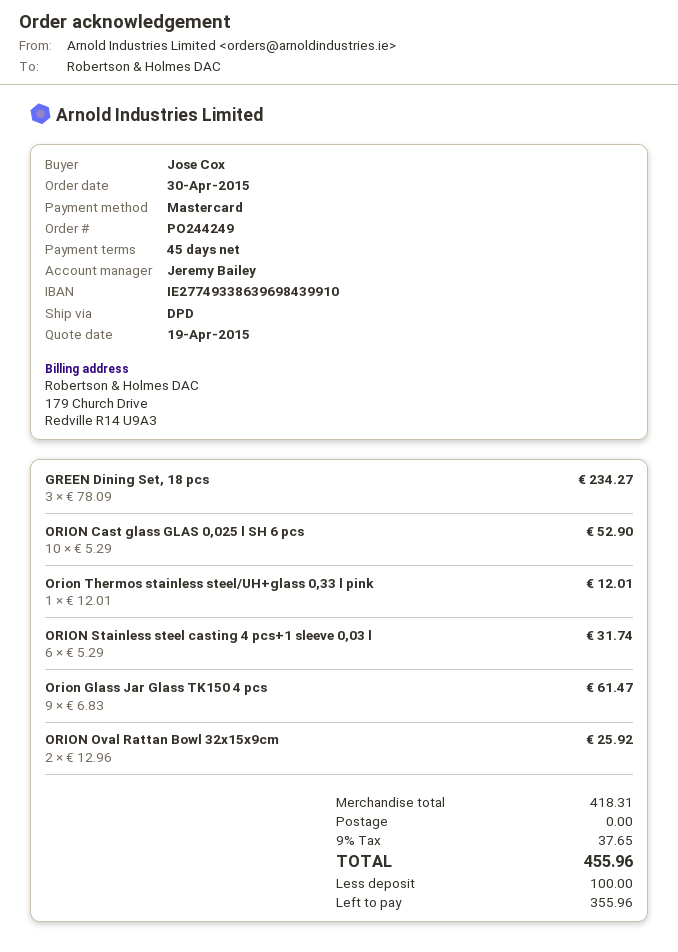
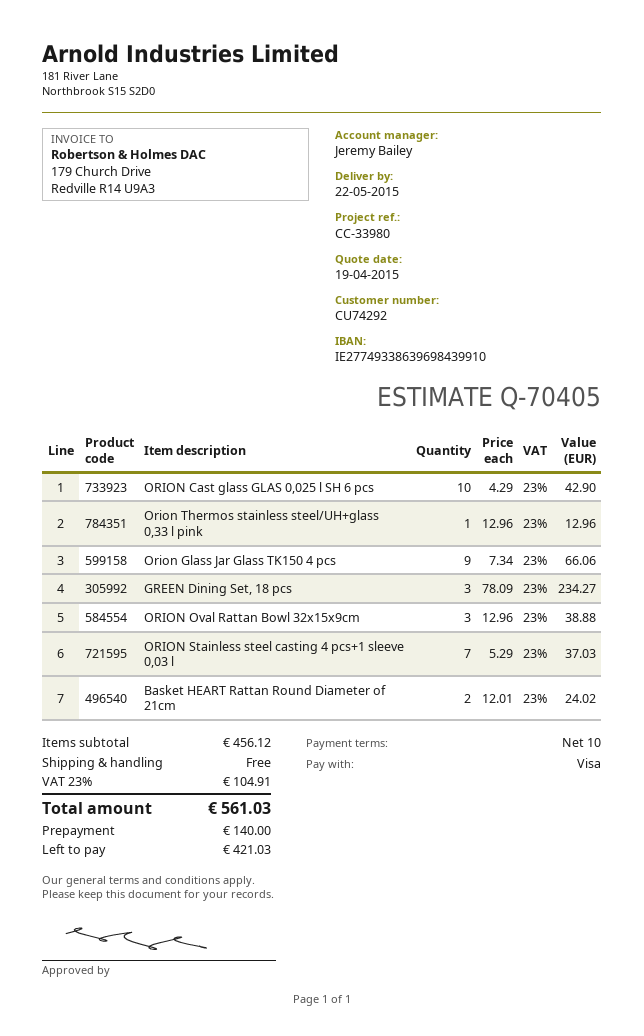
payment terms: 45 days -> 10 days
payment method: Mastercard -> Visa
ORION Cast glass GLAS 0,025 l SH 6 pcs: 10 x 5.29 = 52.90 -> 10 x 4.29 = 42.90
Orion Thermos stainless steel/UH+glass 0,33 l pink: 1 x 12.01 = 12.01 -> 1 x 12.96 = 12.96
ORION Stainless steel casting 4 pcs+1 sleeve 0,03 l: 6 x 5.29 = 31.74 -> 7 x 5.29 = 37.03
Orion Glass Jar Glass TK150 4 pcs: 9 x 6.83 = 61.47 -> 9 x 7.34 = 66.06
ORION Oval Rattan Bowl 32x15x9cm: 2 x 12.96 = 25.92 -> 3 x 12.96 = 38.88
Basket HEART Rattan Round Diameter of 21cm: none -> 2 x 12.01 = 24.02
subtotal: 418.31 -> 456.12
tax: 9% = 37.65 -> 23% = 104.91
total: 455.96 -> 561.03
deposit: 100.00 -> 140.00
balance: 355.96 -> 421.03

